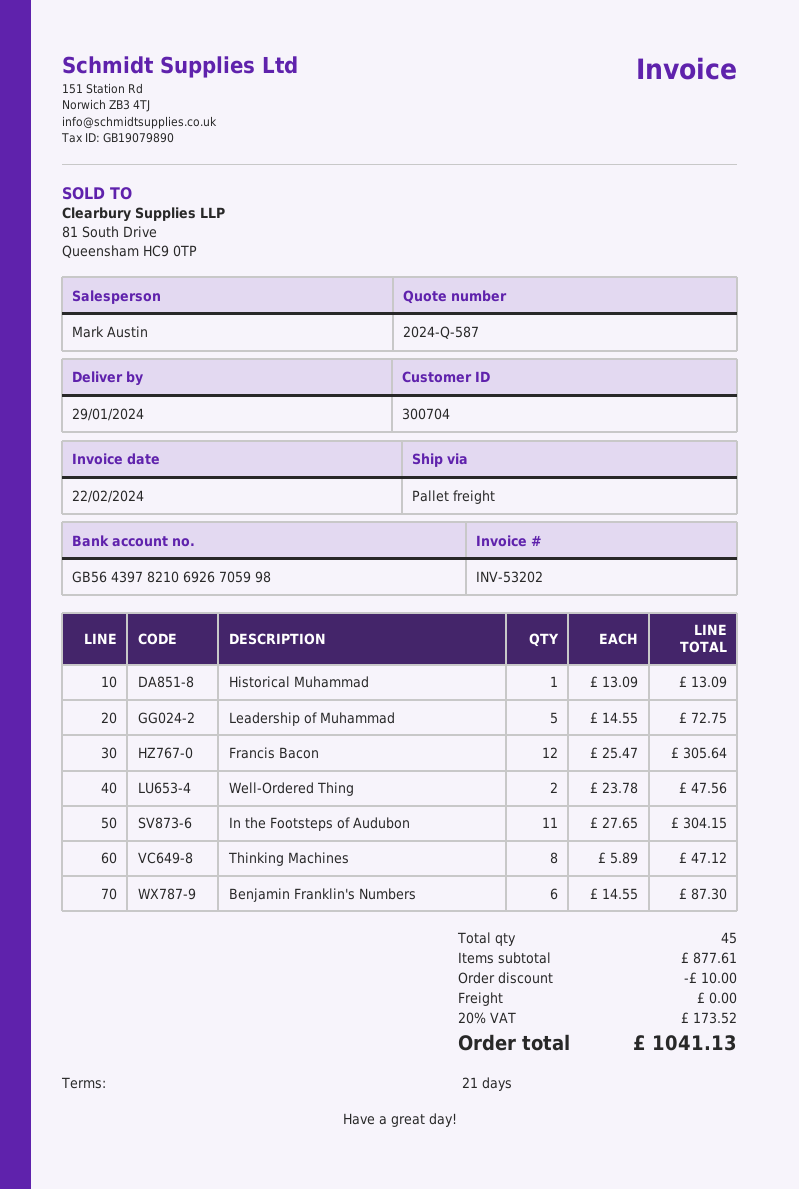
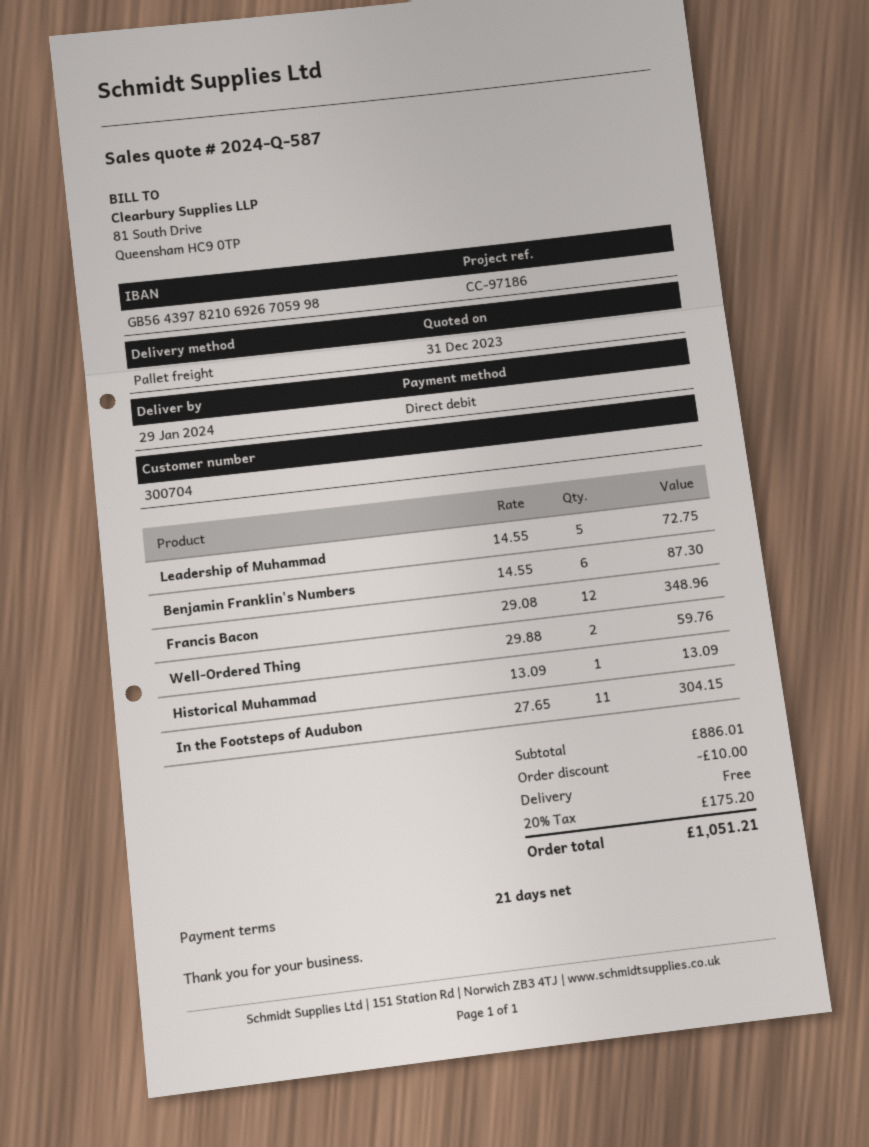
Francis Bacon: 12 x 25.47 = 305.64 -> 12 x 29.08 = 348.96
Well-Ordered Thing: 2 x 23.78 = 47.56 -> 2 x 29.88 = 59.76
Thinking Machines: 8 x 5.89 = 47.12 -> none
subtotal: 877.61 -> 886.01
tax: 20% = 173.52 -> 20% = 175.20
total: 1041.13 -> 1051.21

